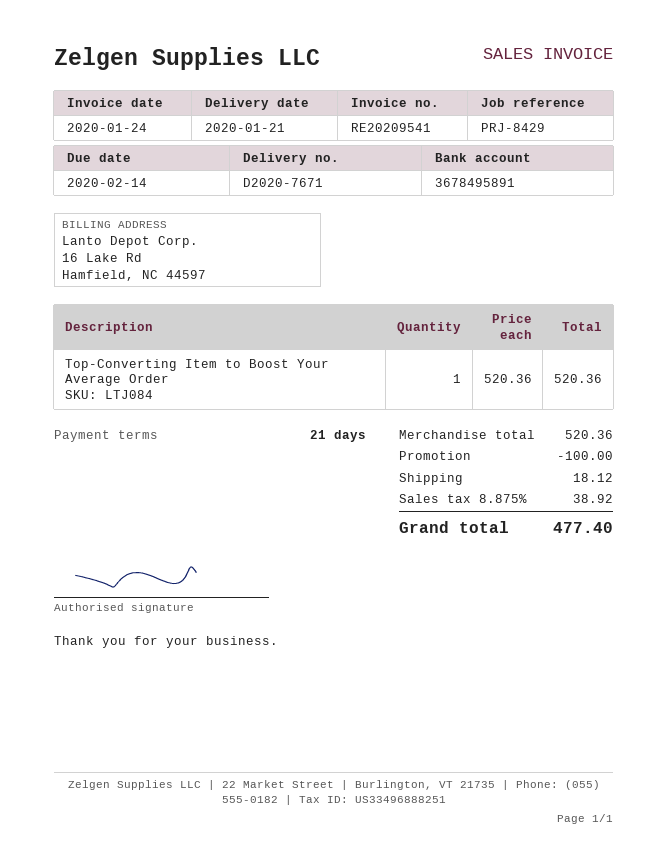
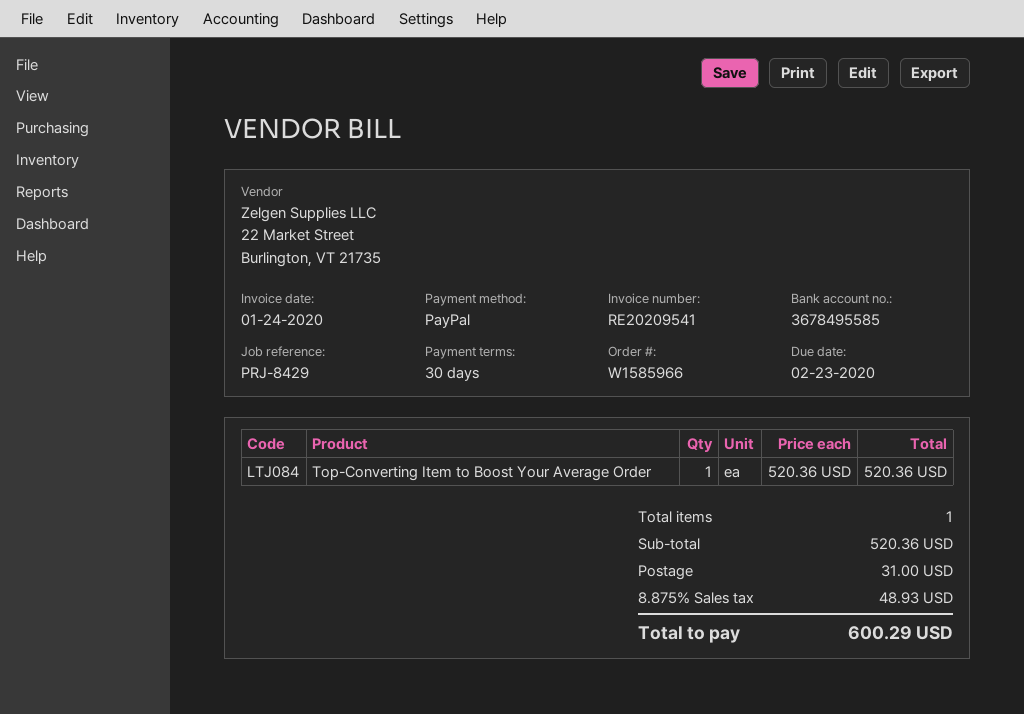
payment terms: 21 days -> 30 days
due date: 2020-02-14 -> 2020-02-23
bank account: 3678495891 -> 3678495585
discount: 100.00 -> none
shipping: 18.12 -> 31.00
tax: 8.875% = 38.92 -> 8.875% = 48.93
total: 477.40 -> 600.29

